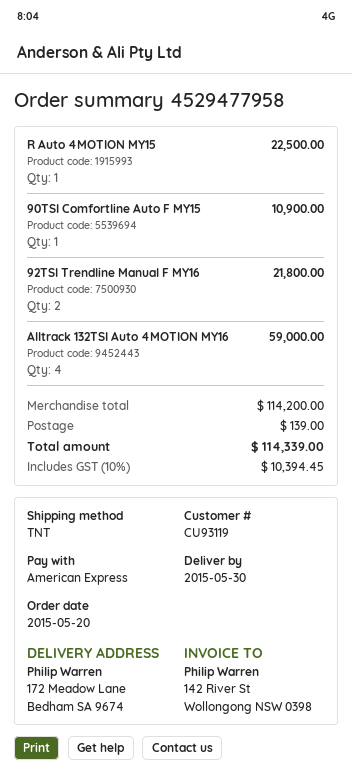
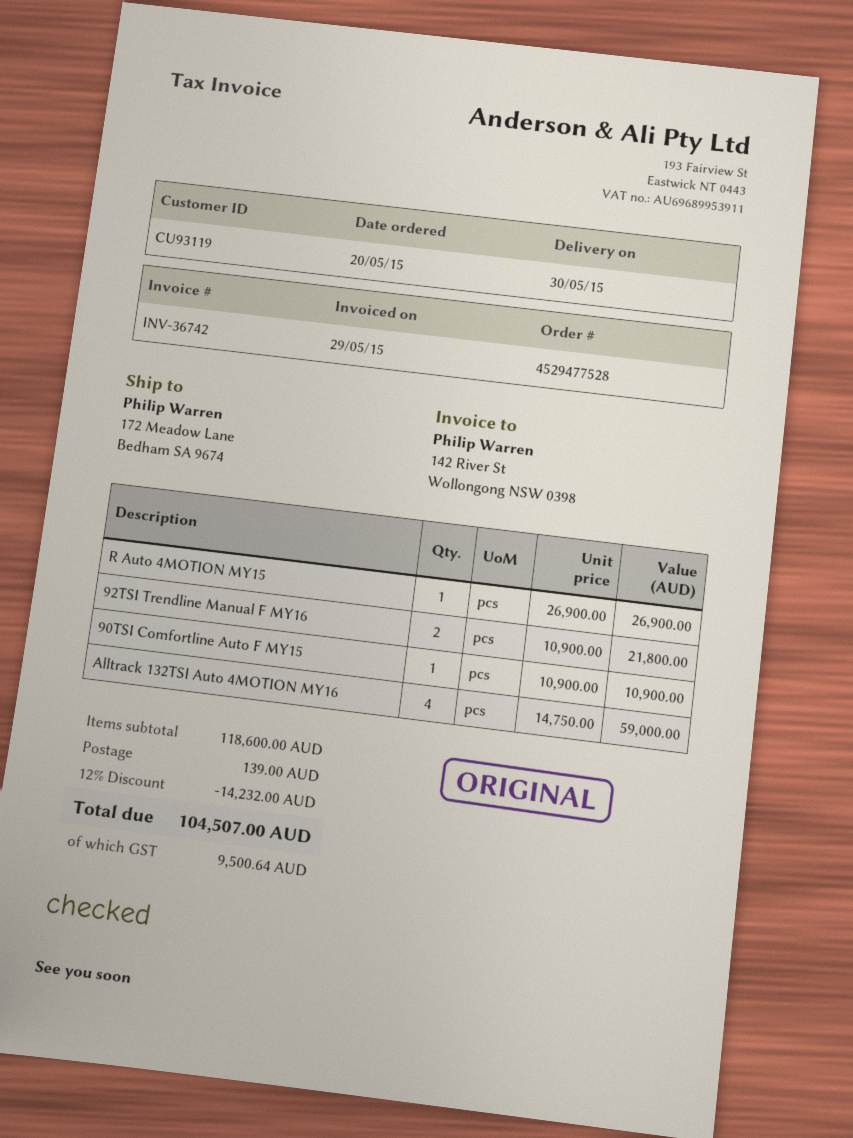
order number: 4529477958 -> 4529477528
R Auto 4MOTION MY15: 1 for 22500.00 -> 1 for 26900.00
subtotal: 114200.00 -> 118600.00
discount: none -> 12% = 14232.00
tax: 10394.45 -> 9500.64
total: 114339.00 -> 104507.00

